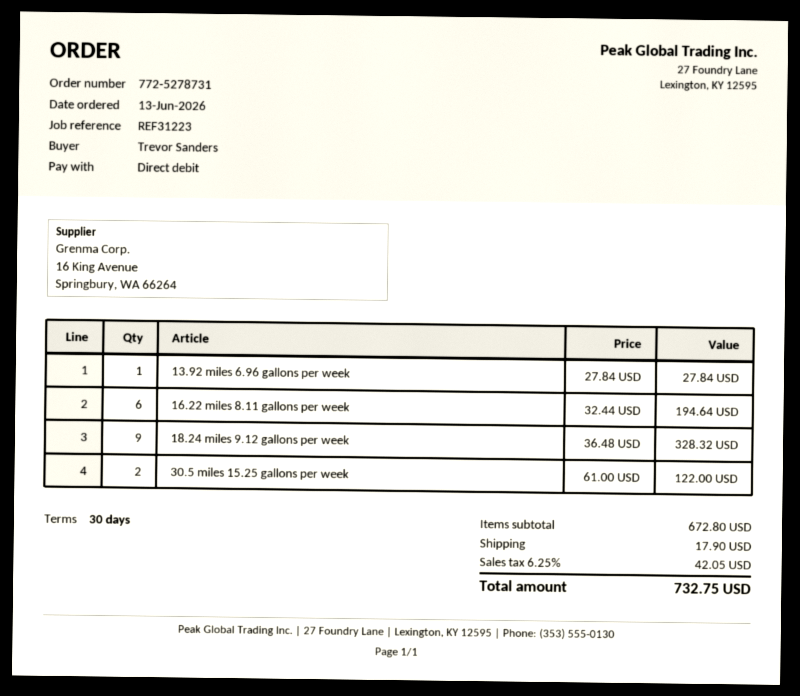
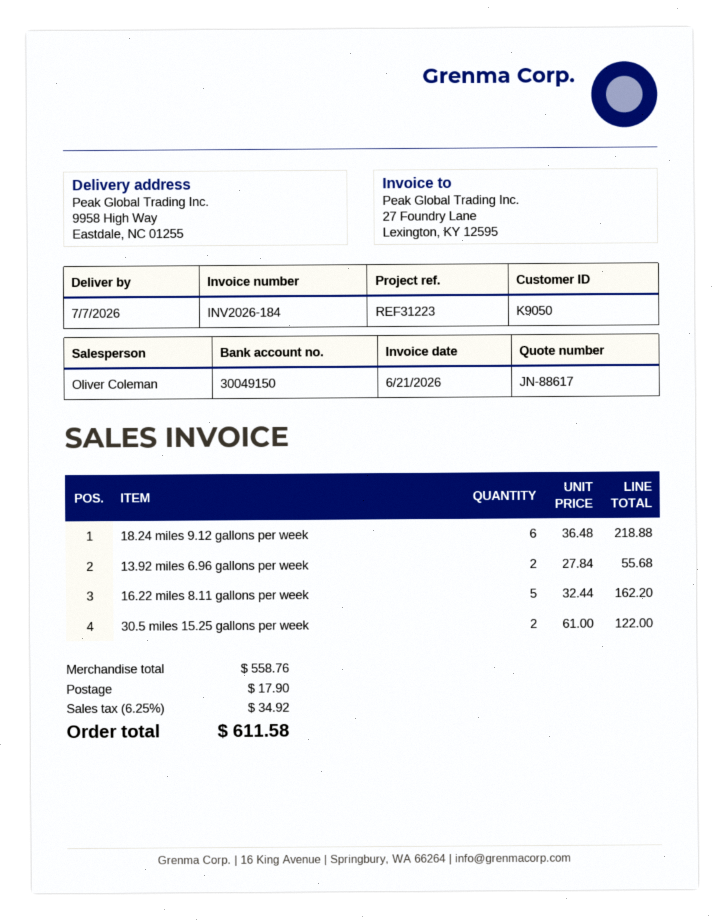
13.92 miles 6.96 gallons per week: 1 x 27.84 = 27.84 -> 2 x 27.84 = 55.68
16.22 miles 8.11 gallons per week: 6 x 32.44 = 194.64 -> 5 x 32.44 = 162.20
18.24 miles 9.12 gallons per week: 9 x 36.48 = 328.32 -> 6 x 36.48 = 218.88
subtotal: 672.80 -> 558.76
tax: 6.25% = 42.05 -> 6.25% = 34.92
total: 732.75 -> 611.58

